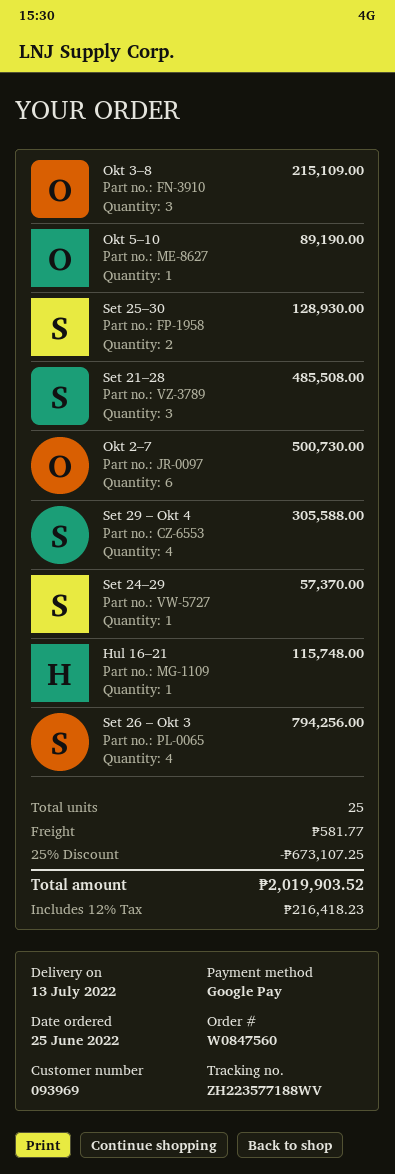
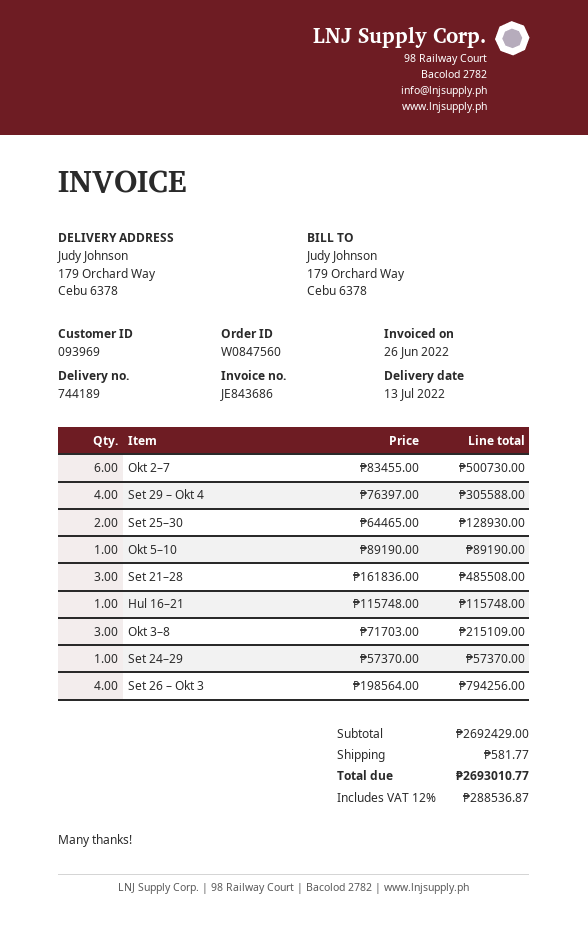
discount: 25% = 673107.25 -> none
tax: 12% = 216418.23 -> 12% = 288536.87
total: 2019903.52 -> 2693010.77

